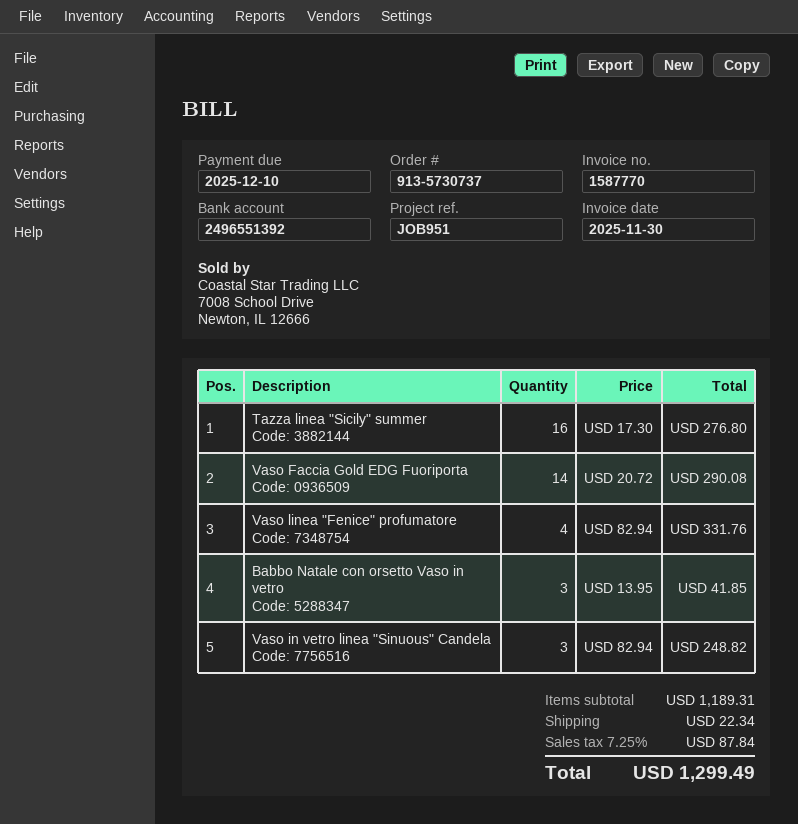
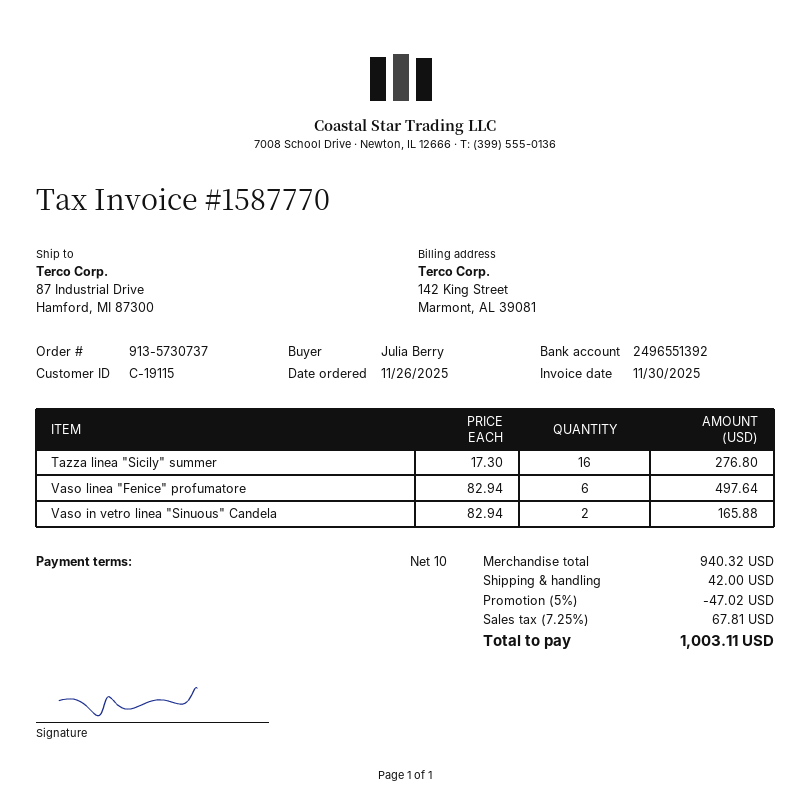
Vaso Faccia Gold EDG Fuoriporta: 14 x 20.72 = 290.08 -> none
Vaso linea "Fenice" profumatore: 4 x 82.94 = 331.76 -> 6 x 82.94 = 497.64
Babbo Natale con orsetto Vaso in vetro: 3 x 13.95 = 41.85 -> none
Vaso in vetro linea "Sinuous" Candela: 3 x 82.94 = 248.82 -> 2 x 82.94 = 165.88
subtotal: 1189.31 -> 940.32
discount: none -> 5% = 47.02
shipping: 22.34 -> 42.00
tax: 7.25% = 87.84 -> 7.25% = 67.81
total: 1299.49 -> 1003.11

